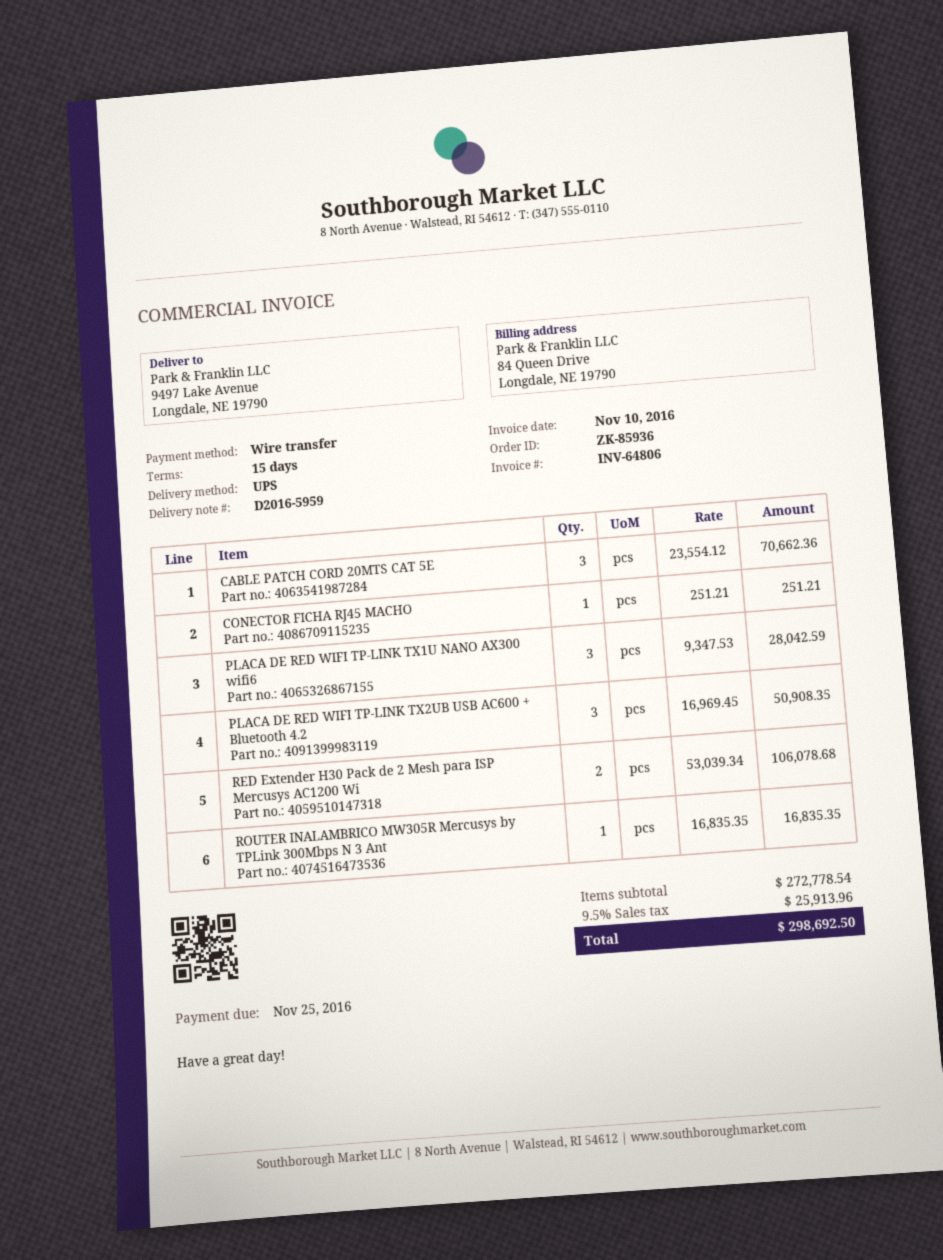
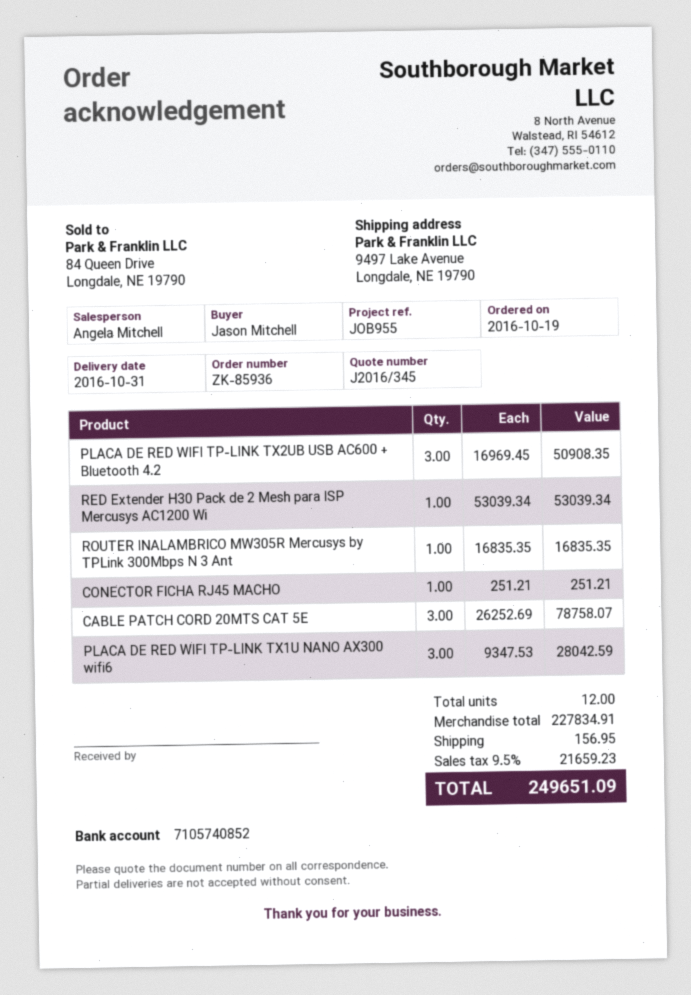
CABLE PATCH CORD 20MTS CAT 5E: 3 x 23554.12 = 70662.36 -> 3 x 26252.69 = 78758.07
RED Extender H30 Pack de 2 Mesh para ISP Mercusys AC1200 Wi: 2 x 53039.34 = 106078.68 -> 1 x 53039.34 = 53039.34
subtotal: 272778.54 -> 227834.91
shipping: none -> 156.95
tax: 9.5% = 25913.96 -> 9.5% = 21659.23
total: 298692.50 -> 249651.09

